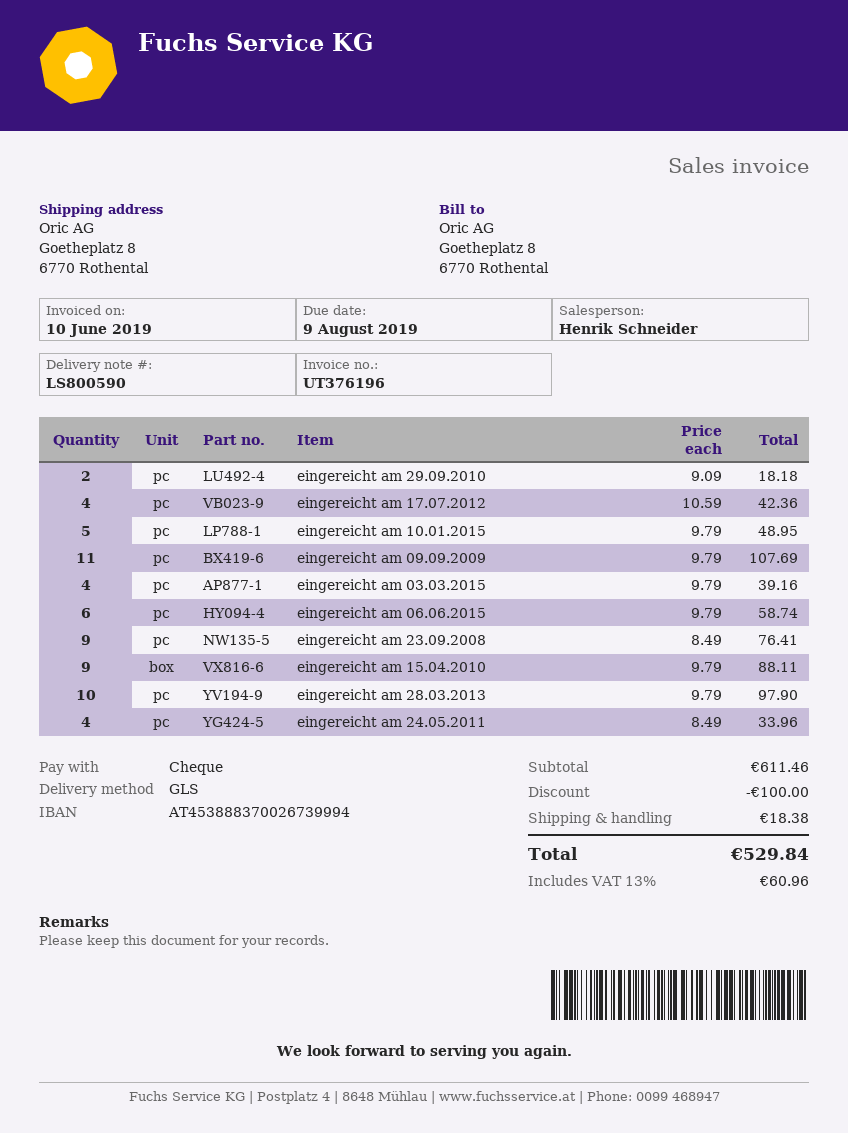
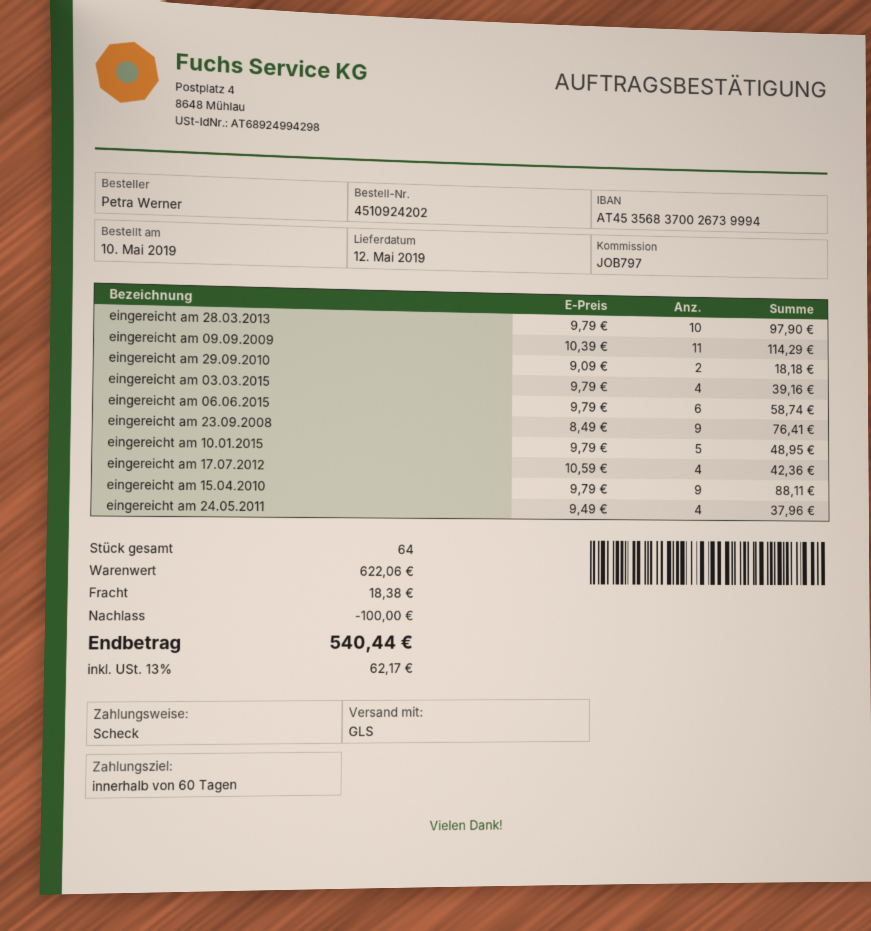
bank account: AT453888370026739994 -> AT453568370026739994
eingereicht am 09.09.2009: 11 x 9.79 = 107.69 -> 11 x 10.39 = 114.29
eingereicht am 24.05.2011: 4 x 8.49 = 33.96 -> 4 x 9.49 = 37.96
subtotal: 611.46 -> 622.06
tax: 13% = 60.96 -> 13% = 62.17
total: 529.84 -> 540.44

